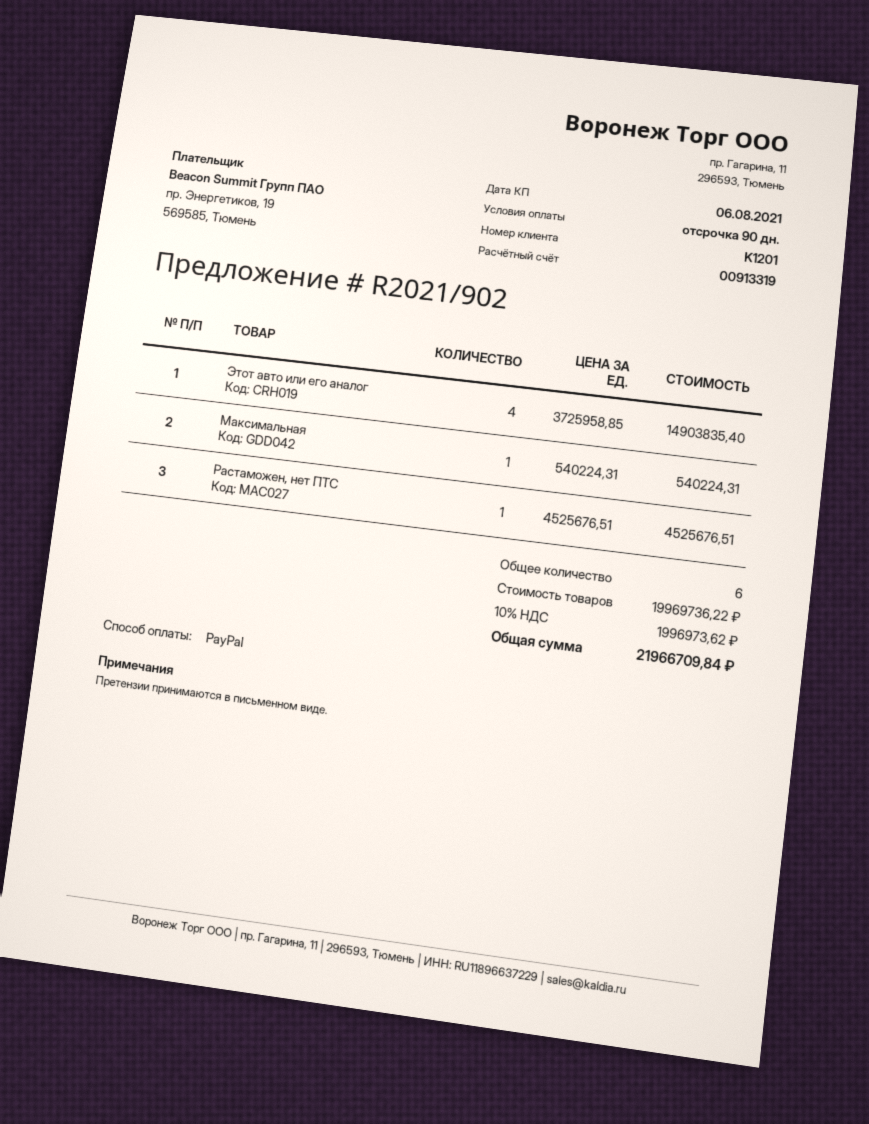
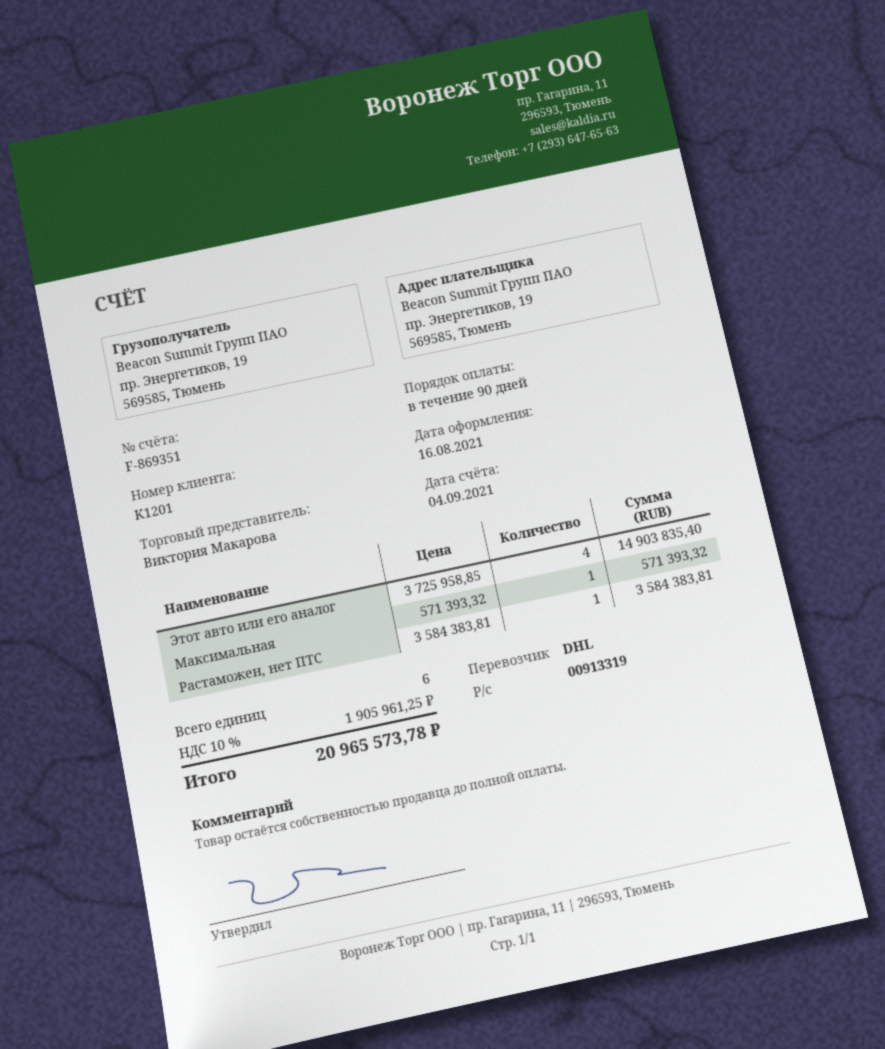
Максимальная: 1 x 540224.31 = 540224.31 -> 1 x 571393.32 = 571393.32
Растаможен, нет ПТС: 1 x 4525676.51 = 4525676.51 -> 1 x 3584383.81 = 3584383.81
tax: 10% = 1996973.62 -> 10% = 1905961.25
total: 21966709.84 -> 20965573.78

